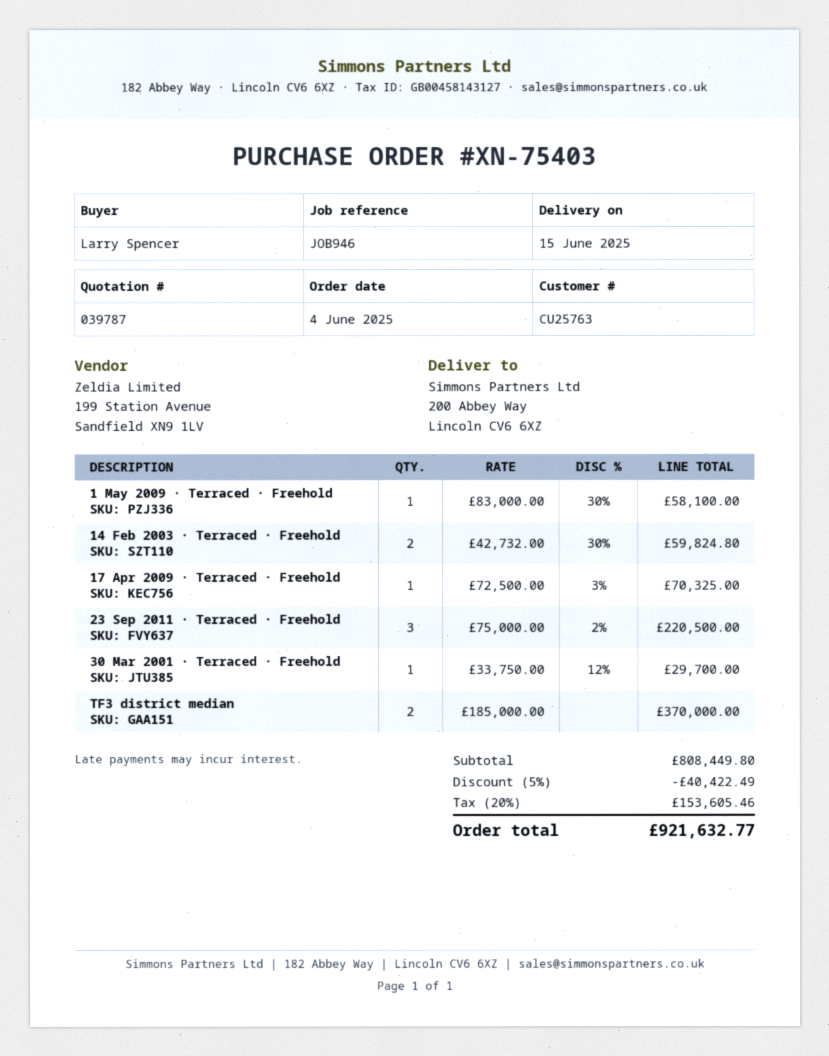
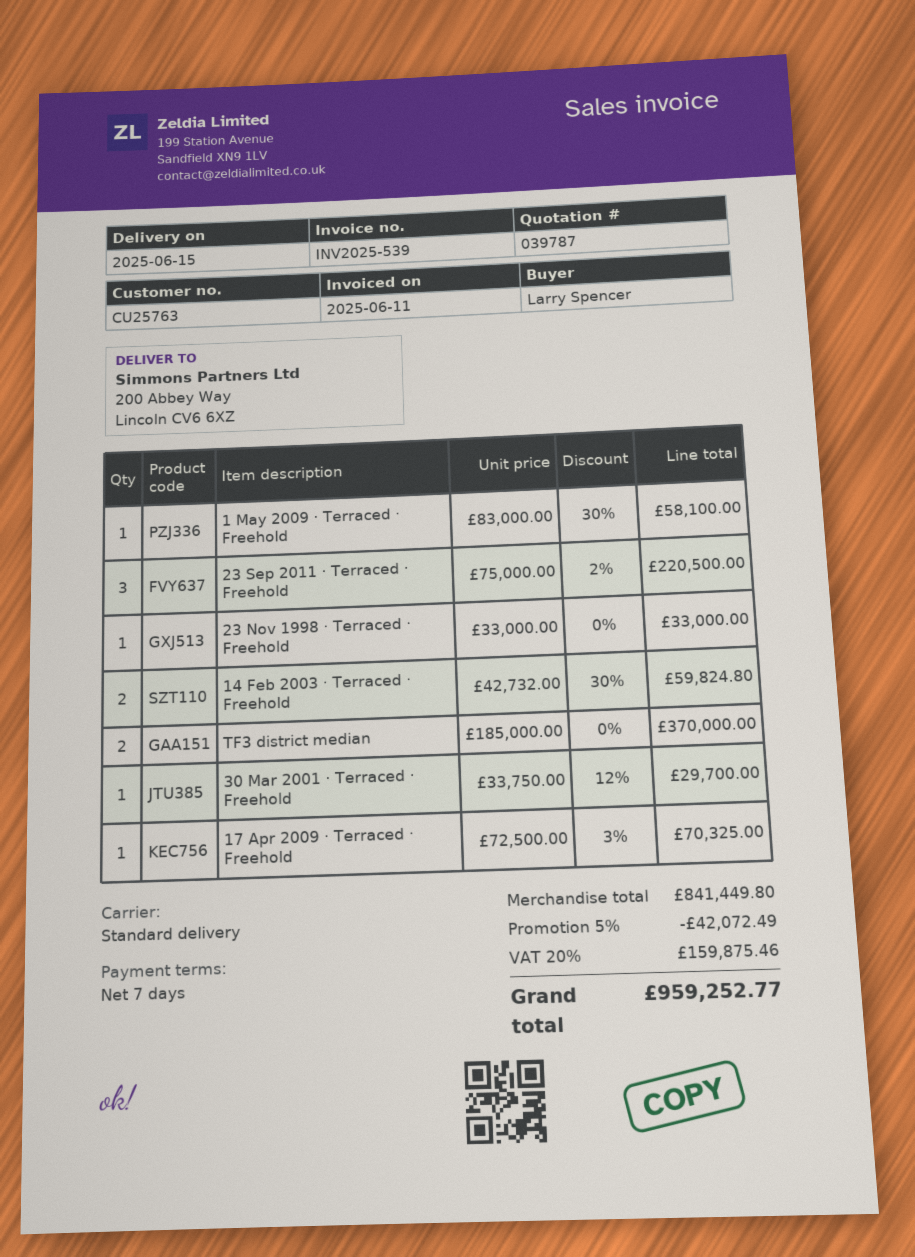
23 Nov 1998 · Terraced · Freehold: none -> 1 x 33000.00 = 33000.00
subtotal: 808449.80 -> 841449.80
discount: 5% = 40422.49 -> 5% = 42072.49
tax: 20% = 153605.46 -> 20% = 159875.46
total: 921632.77 -> 959252.77

